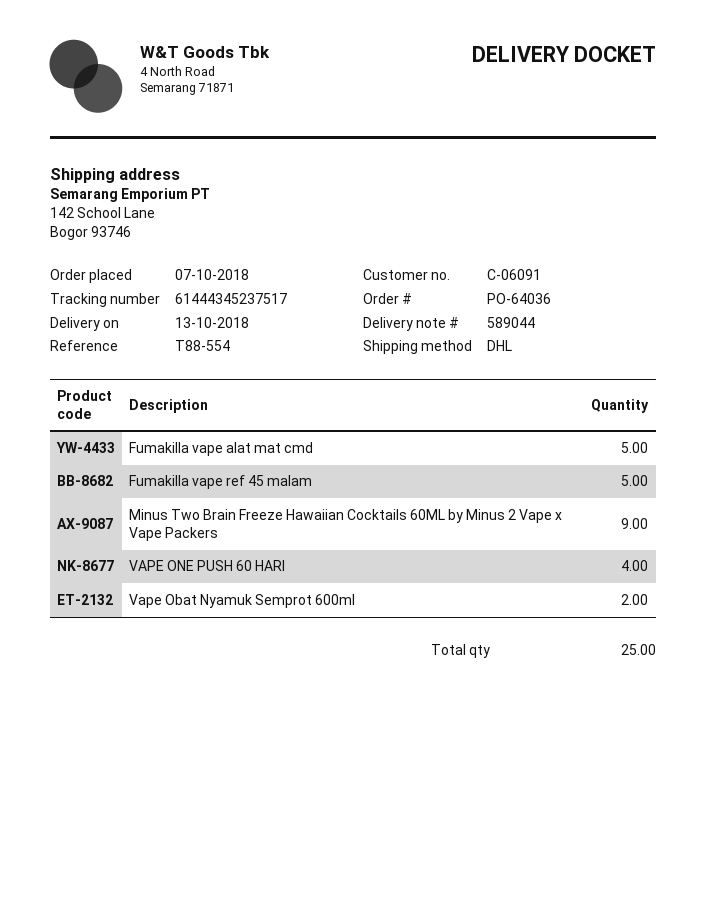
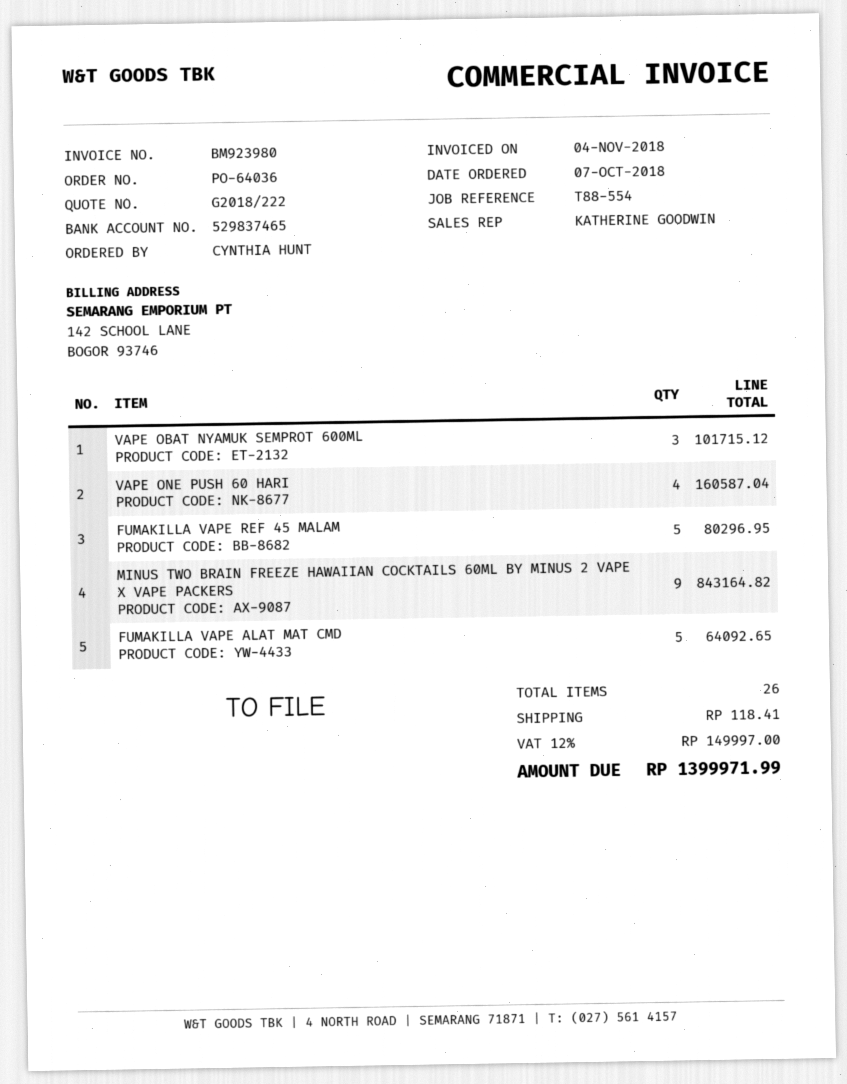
Vape Obat Nyamuk Semprot 600ml: 2 -> 3
total quantity: 25 -> 26

